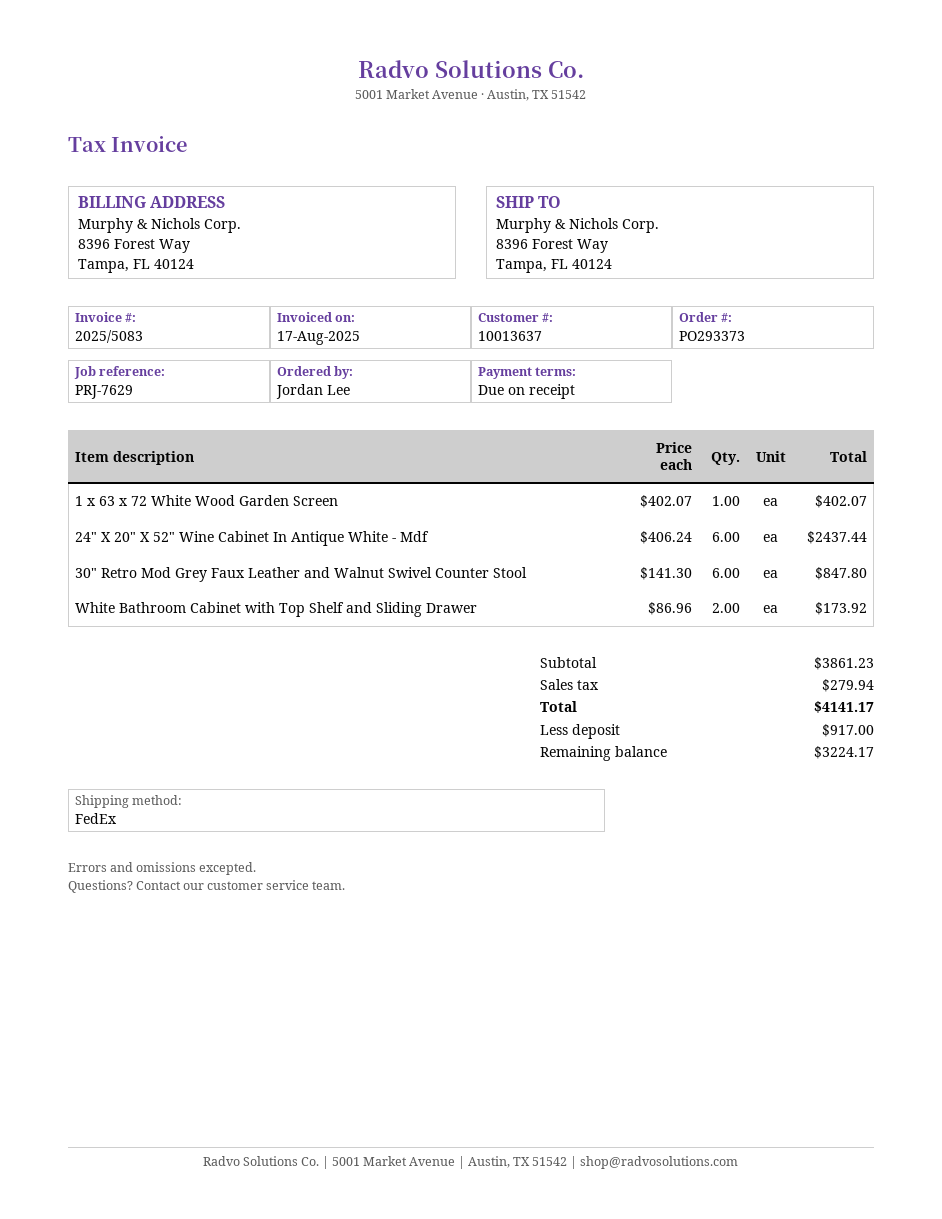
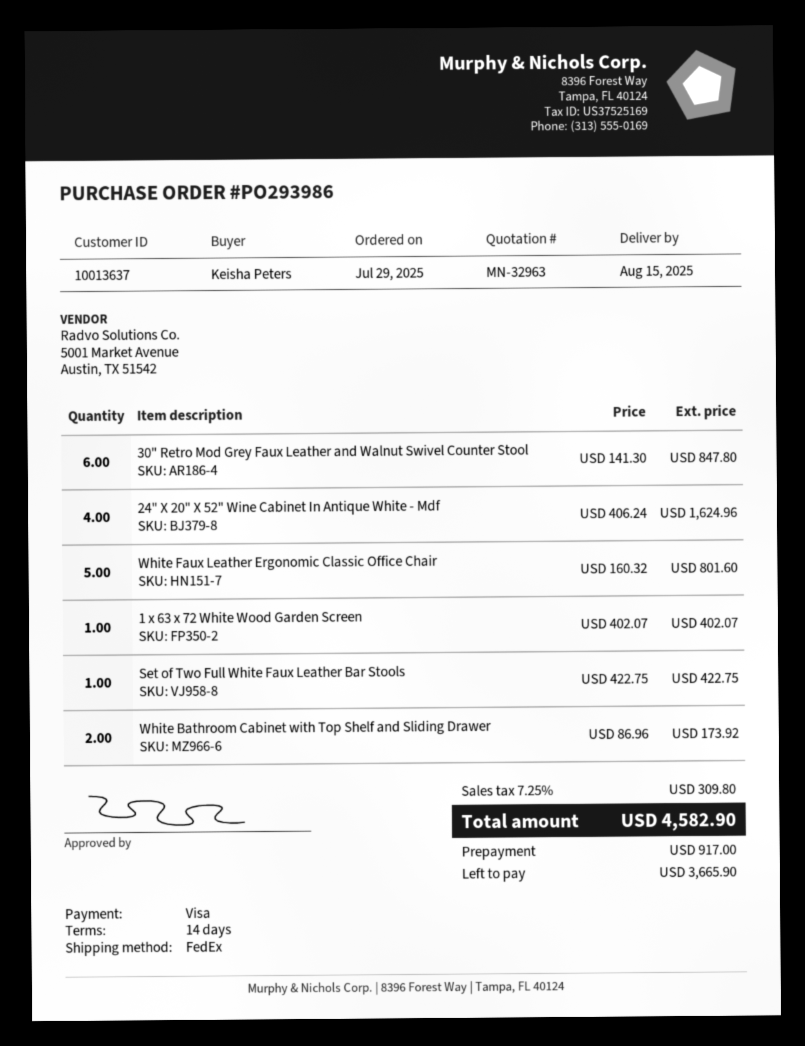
order number: PO293373 -> PO293986
payment terms: on receipt -> 14 days
ordered by: Jordan Lee -> Keisha Peters
24" X 20" X 52" Wine Cabinet In Antique White - Mdf: 6 x 406.24 = 2437.44 -> 4 x 406.24 = 1624.96
White Faux Leather Ergonomic Classic Office Chair: none -> 5 x 160.32 = 801.60
Set of Two Full White Faux Leather Bar Stools: none -> 1 x 422.75 = 422.75
tax: 279.94 -> 309.80
total: 4141.17 -> 4582.90
balance: 3224.17 -> 3665.90

